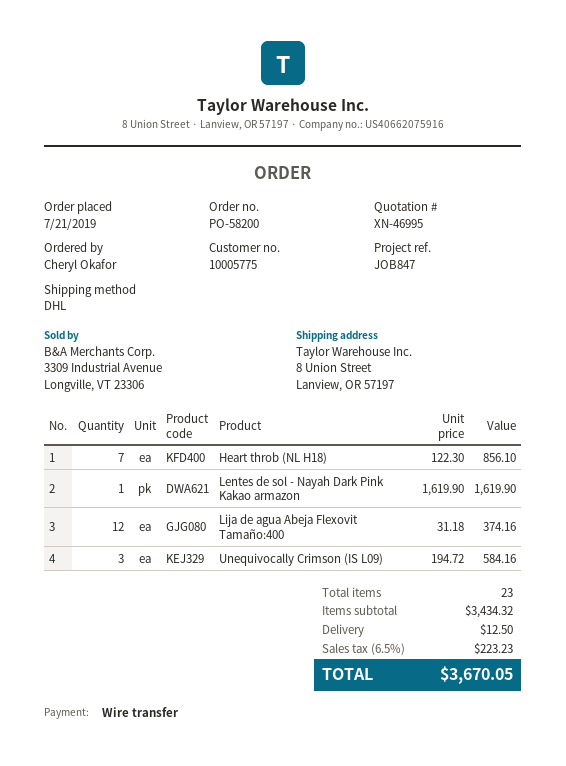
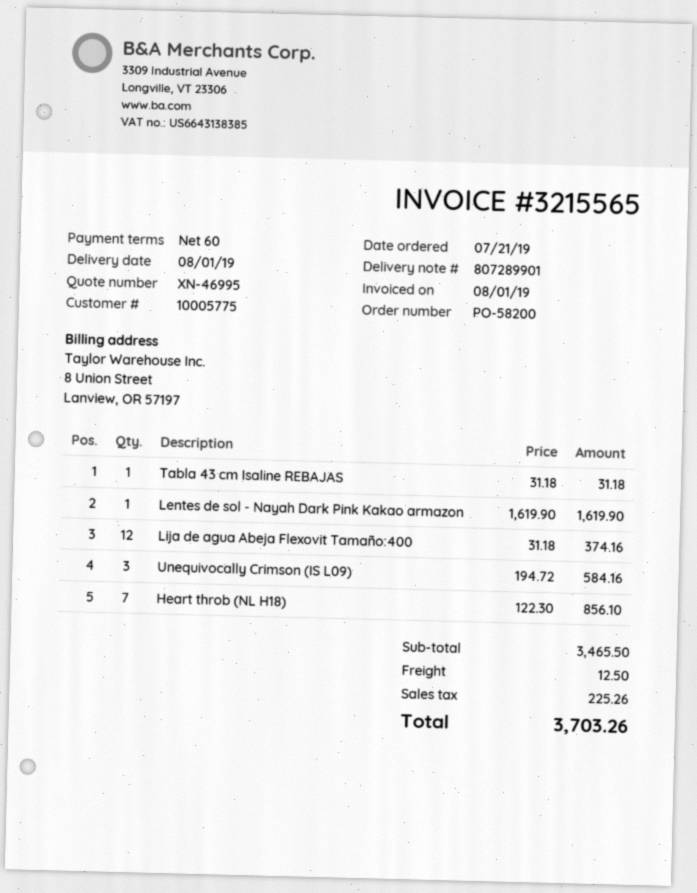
Tabla 43 cm Isaline REBAJAS: none -> 1 x 31.18 = 31.18
subtotal: 3434.32 -> 3465.50
tax: 223.23 -> 225.26
total: 3670.05 -> 3703.26

